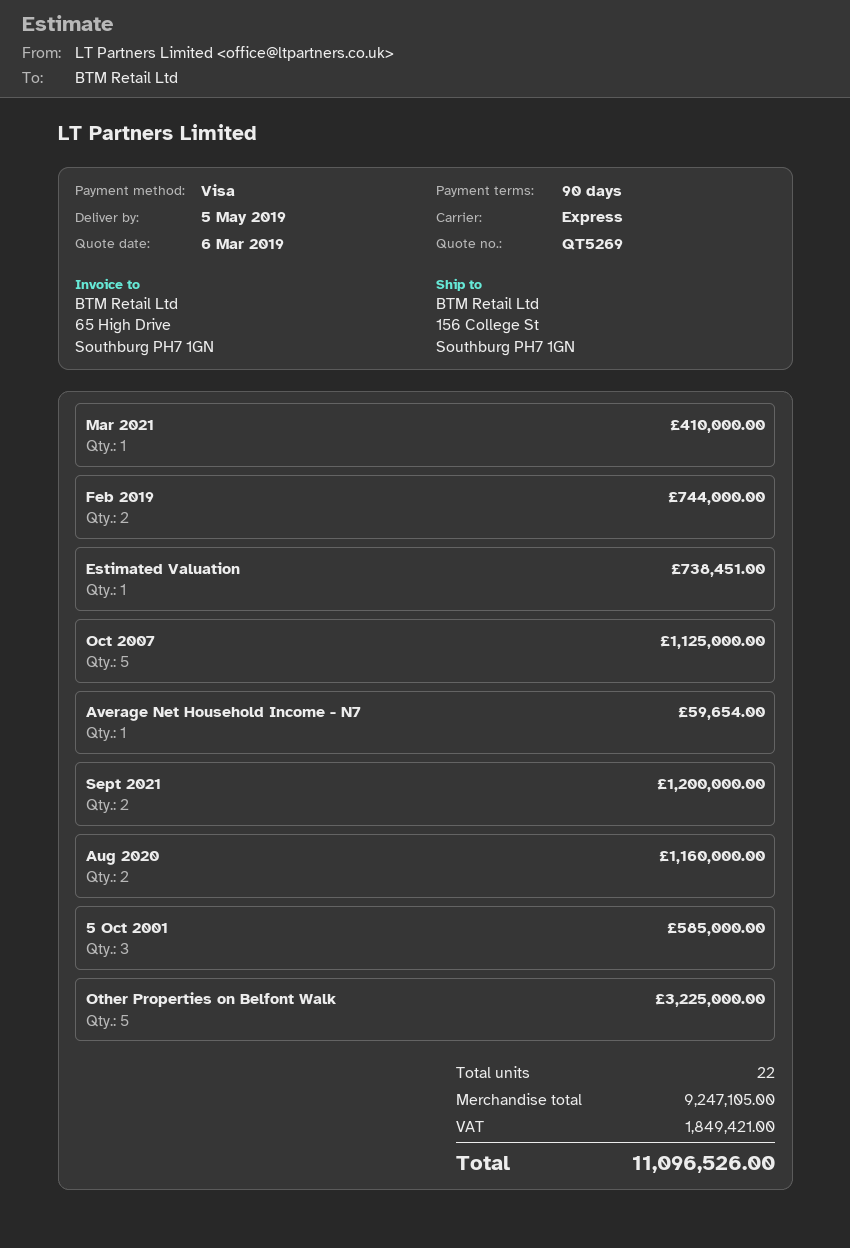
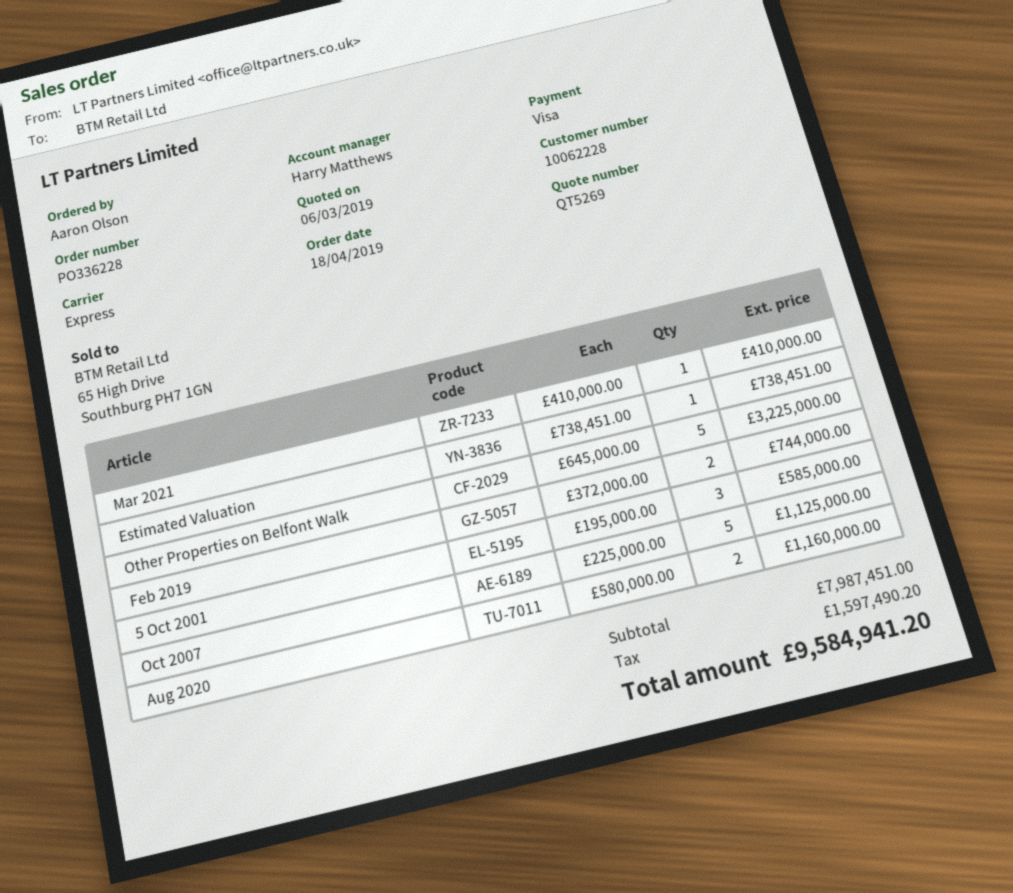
Average Net Household Income - N7: 1 for 59654.00 -> none
Sept 2021: 2 for 1200000.00 -> none
subtotal: 9247105.00 -> 7987451.00
tax: 1849421.00 -> 1597490.20
total: 11096526.00 -> 9584941.20

